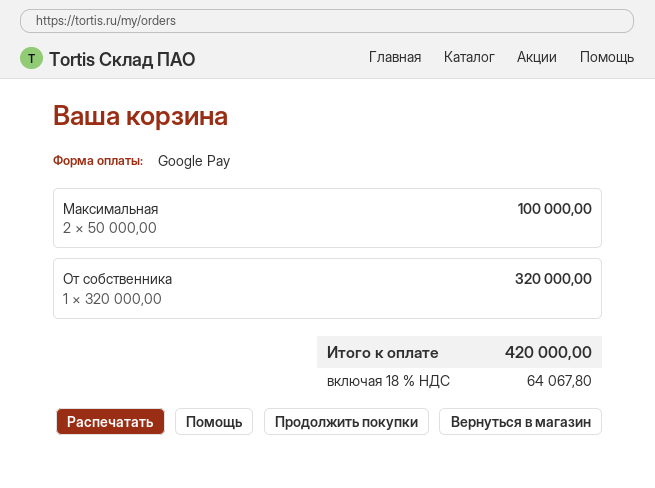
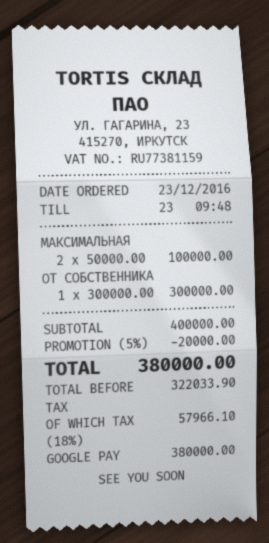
От собственника: 1 x 320000.00 = 320000.00 -> 1 x 300000.00 = 300000.00
discount: none -> 5% = 20000.00
tax: 18% = 64067.80 -> 18% = 57966.10
total: 420000.00 -> 380000.00

